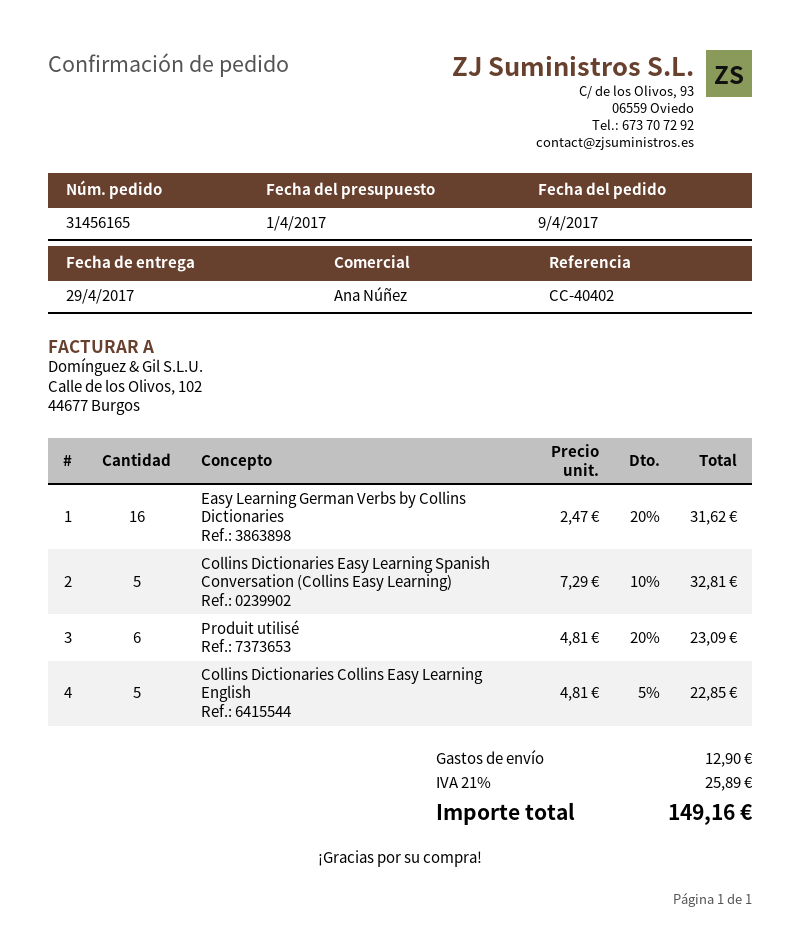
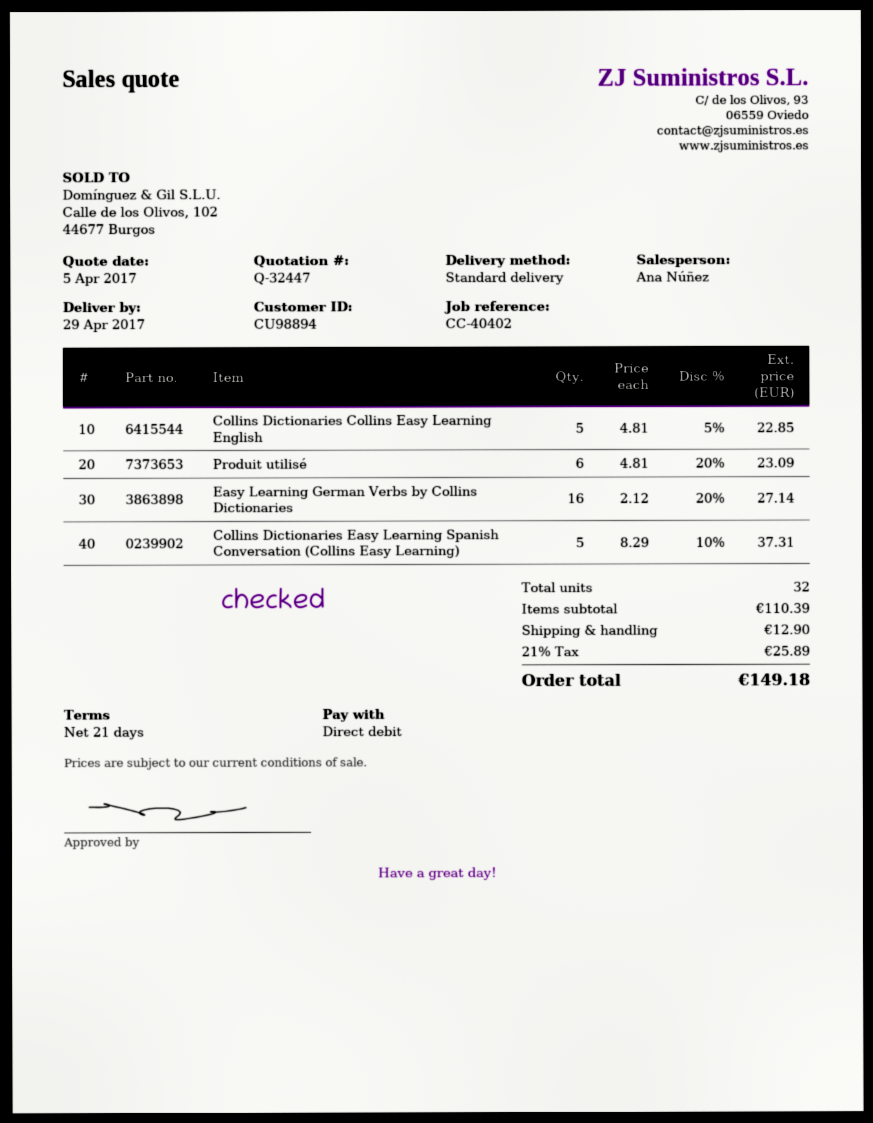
quote date: 2017-04-01 -> 2017-04-05
Easy Learning German Verbs by Collins Dictionaries: 16 x 2.47 - 20% = 31.62 -> 16 x 2.12 - 20% = 27.14
Collins Dictionaries Easy Learning Spanish Conversation (Collins Easy Learning): 5 x 7.29 - 10% = 32.81 -> 5 x 8.29 - 10% = 37.31
total: 149.16 -> 149.18

